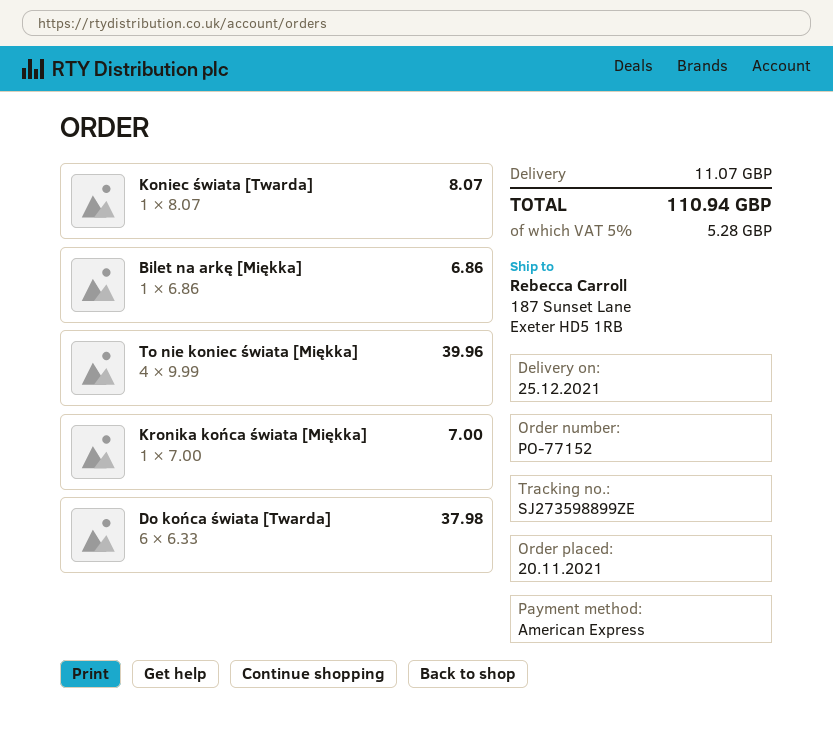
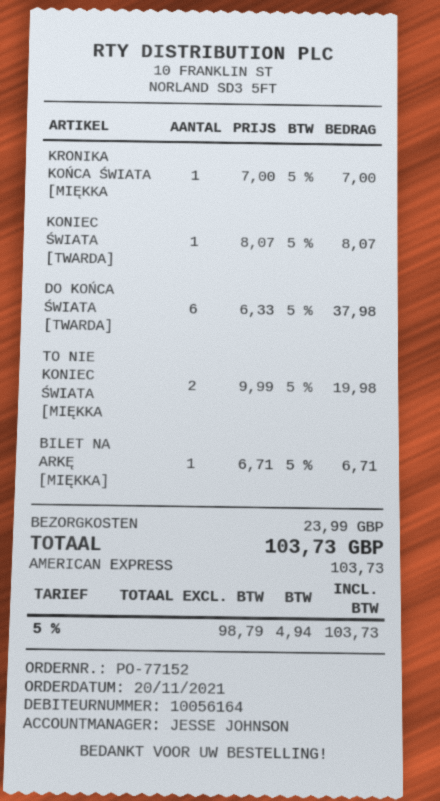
Bilet na arkę [Miękka]: 1 x 6.86 = 6.86 -> 1 x 6.71 = 6.71
To nie koniec świata [Miękka]: 4 x 9.99 = 39.96 -> 2 x 9.99 = 19.98
shipping: 11.07 -> 23.99
tax: 5% = 5.28 -> 5% = 4.94
total: 110.94 -> 103.73

